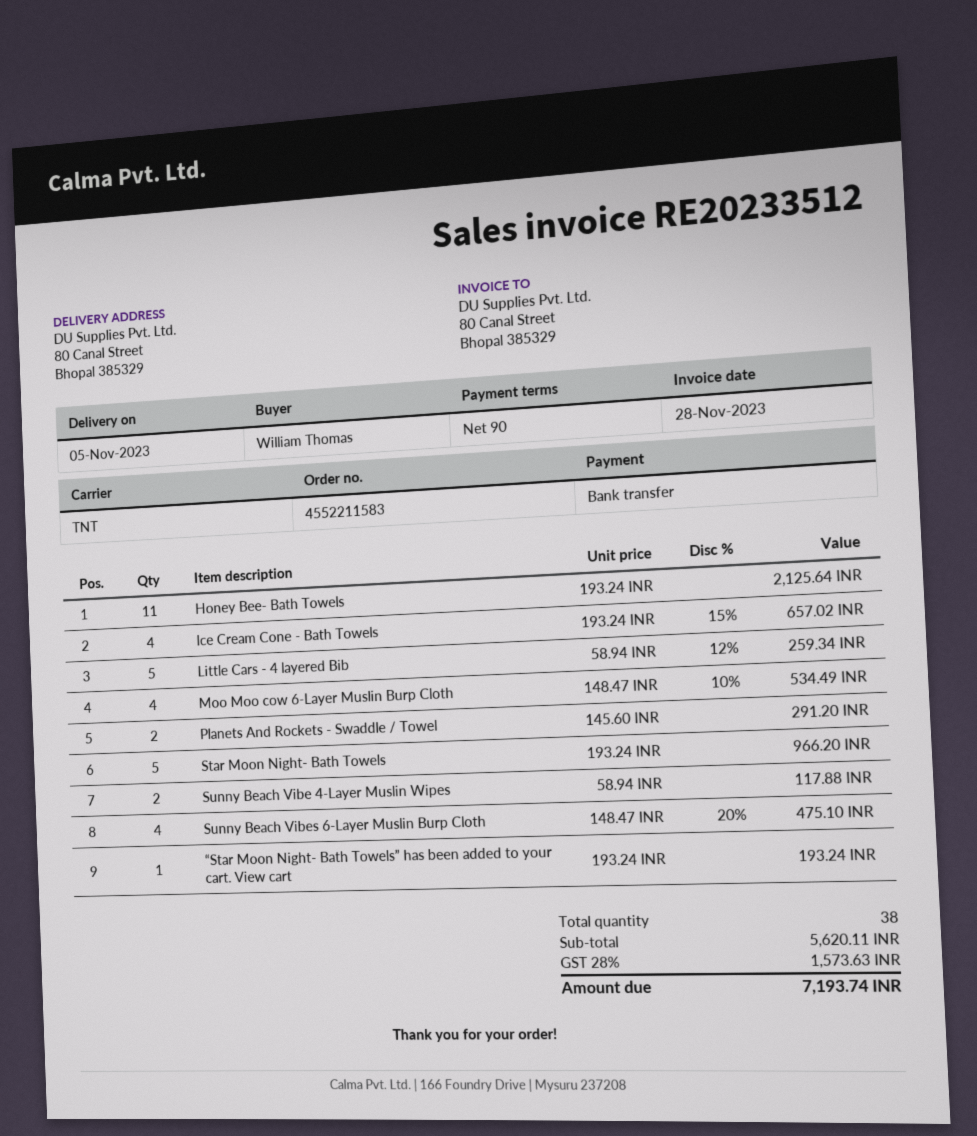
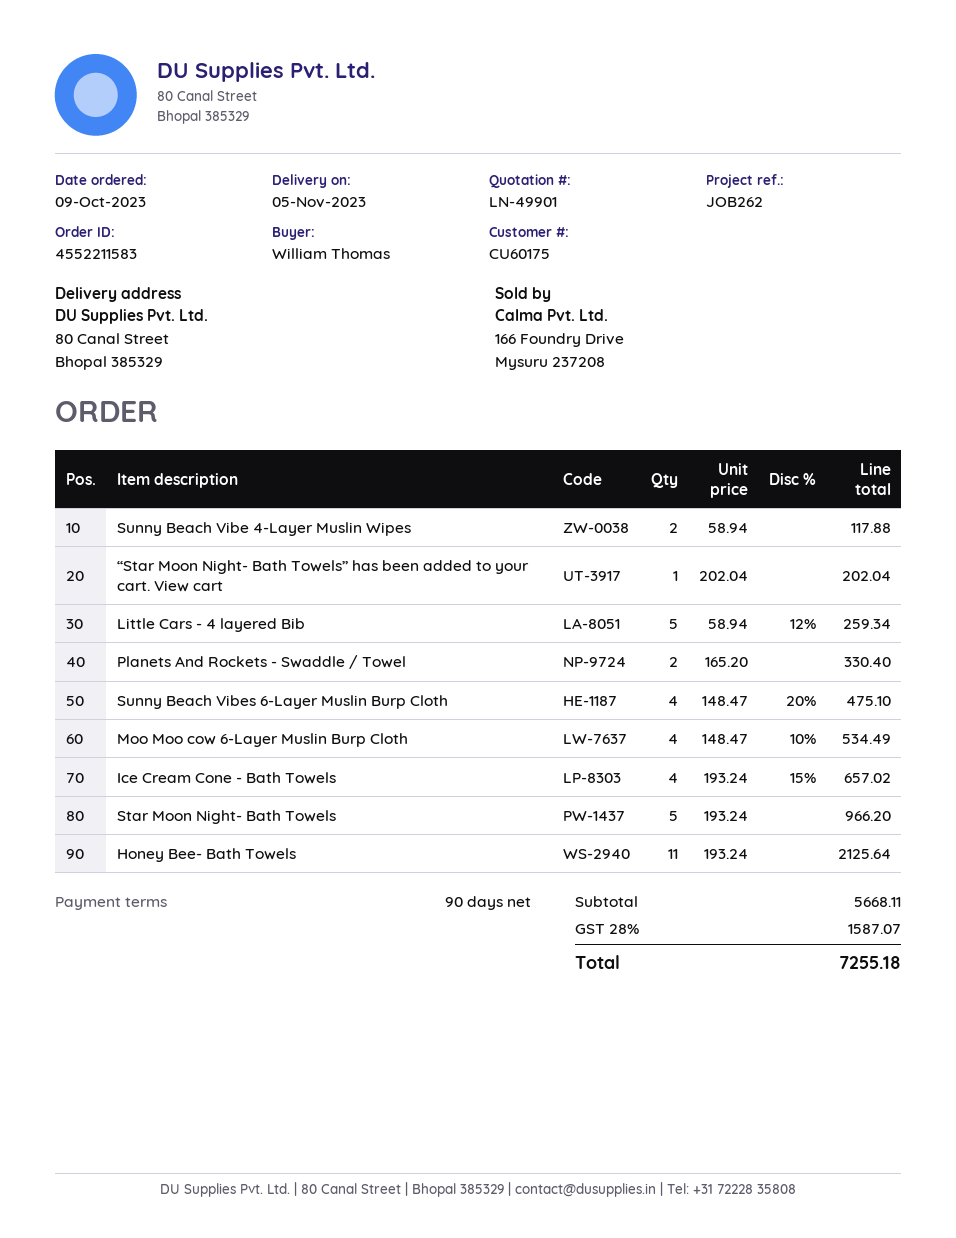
Planets And Rockets - Swaddle / Towel: 2 x 145.60 = 291.20 -> 2 x 165.20 = 330.40
“Star Moon Night- Bath Towels” has been added to your cart. View cart: 1 x 193.24 = 193.24 -> 1 x 202.04 = 202.04
subtotal: 5620.11 -> 5668.11
tax: 28% = 1573.63 -> 28% = 1587.07
total: 7193.74 -> 7255.18

